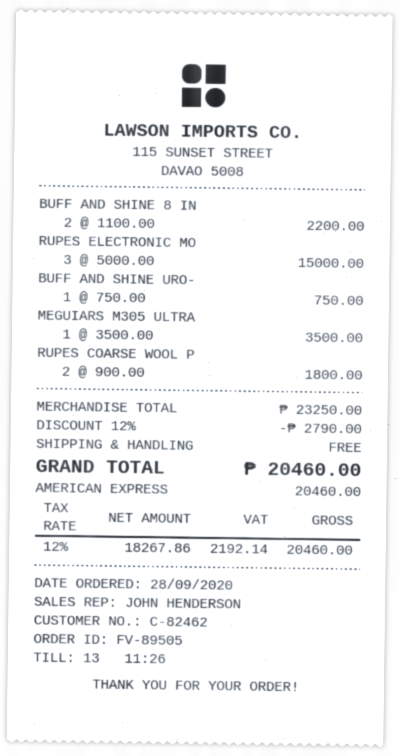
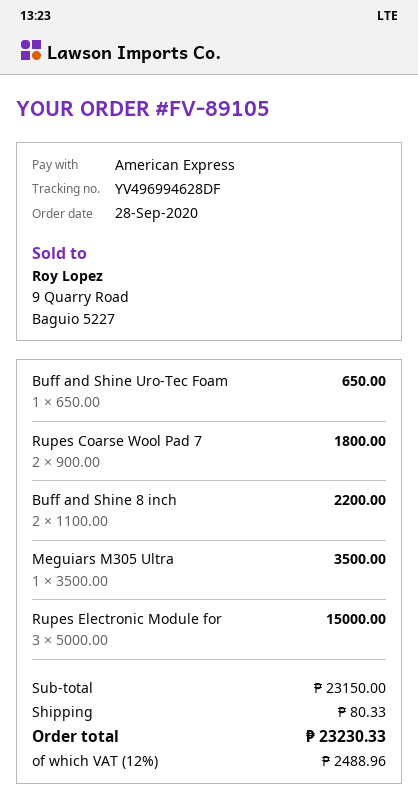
order number: FV-89505 -> FV-89105
BUFF AND SHINE URO-: 1 x 750.00 = 750.00 -> 1 x 650.00 = 650.00
subtotal: 23250.00 -> 23150.00
discount: 12% = 2790.00 -> none
shipping: 0.00 -> 80.33
tax: 12% = 2192.14 -> 12% = 2488.96
total: 20460.00 -> 23230.33

